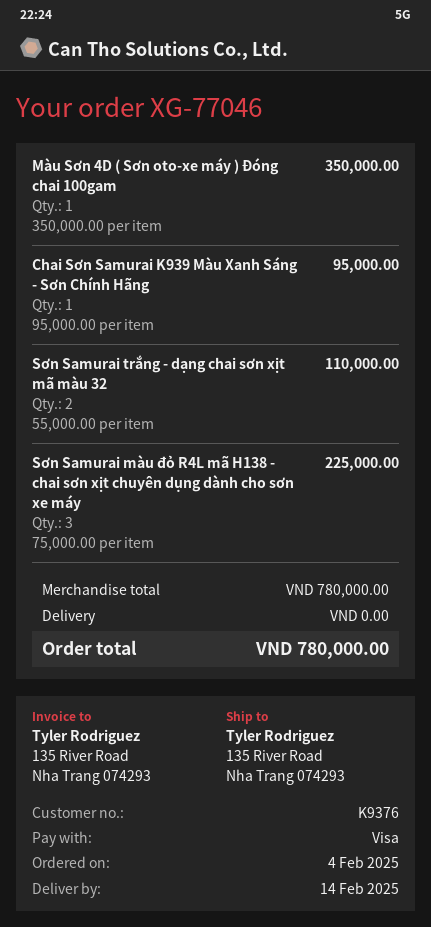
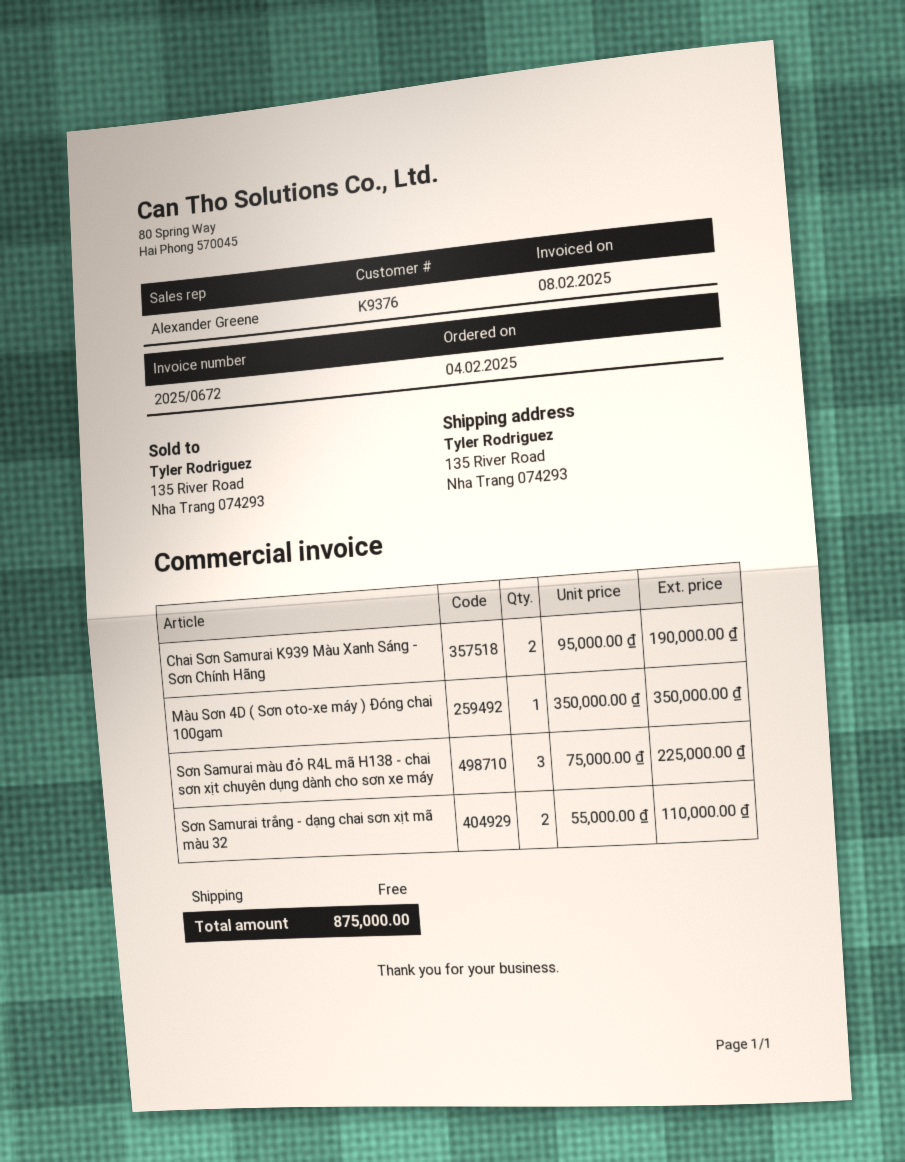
Chai Sơn Samurai K939 Màu Xanh Sáng - Sơn Chính Hãng: 1 x 95000.00 = 95000.00 -> 2 x 95000.00 = 190000.00
total: 780000.00 -> 875000.00

